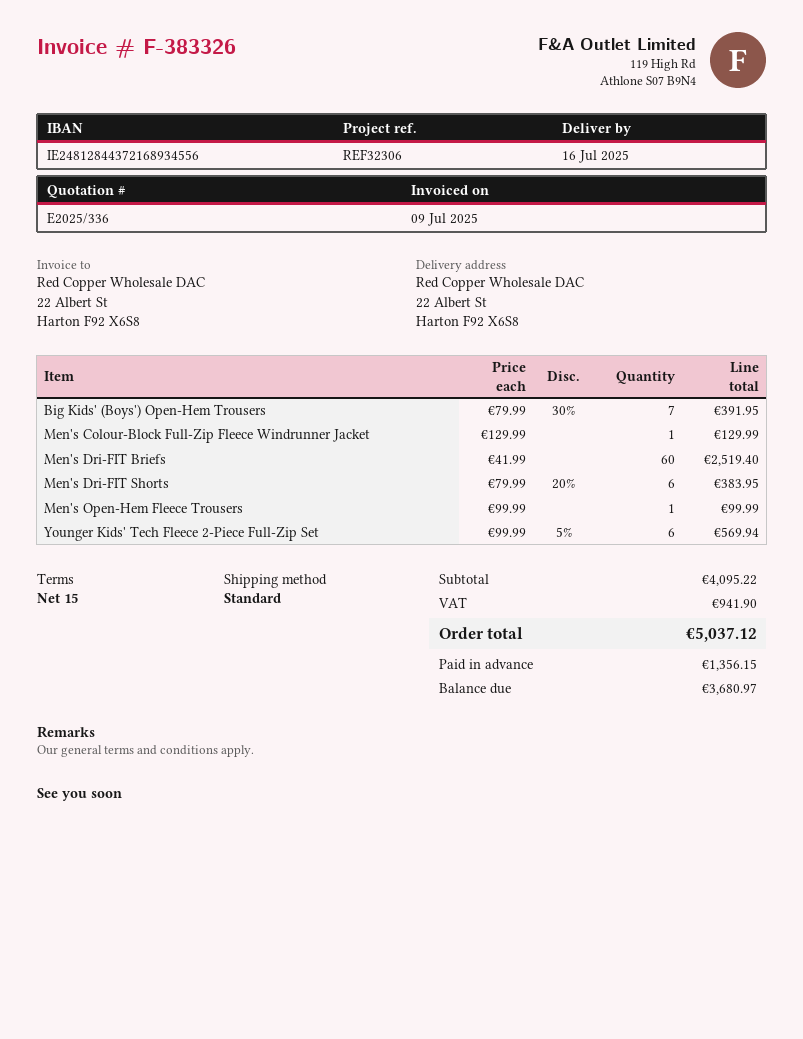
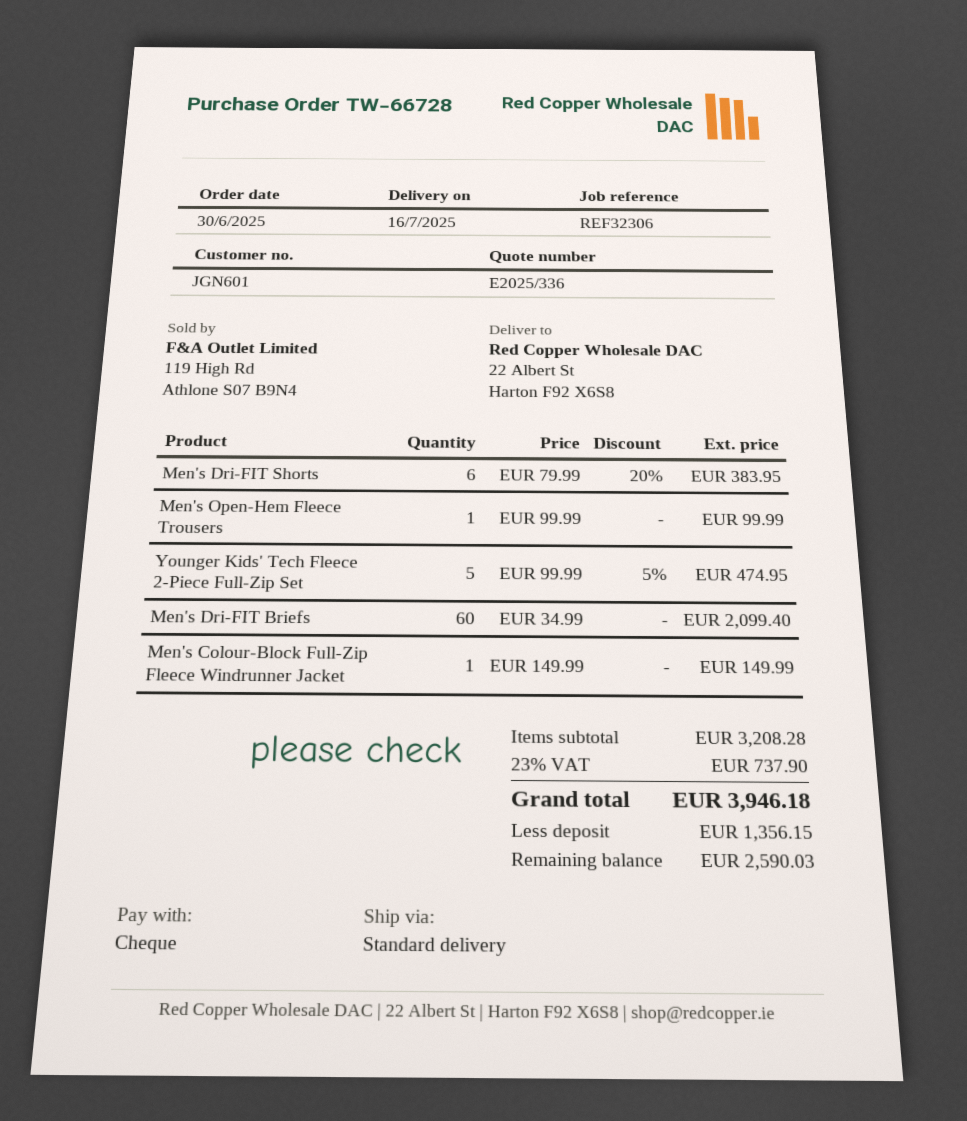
Big Kids' (Boys') Open-Hem Trousers: 7 x 79.99 - 30% = 391.95 -> none
Men's Colour-Block Full-Zip Fleece Windrunner Jacket: 1 x 129.99 = 129.99 -> 1 x 149.99 = 149.99
Men's Dri-FIT Briefs: 60 x 41.99 = 2519.40 -> 60 x 34.99 = 2099.40
Younger Kids' Tech Fleece 2-Piece Full-Zip Set: 6 x 99.99 - 5% = 569.94 -> 5 x 99.99 - 5% = 474.95
subtotal: 4095.22 -> 3208.28
tax: 941.90 -> 737.90
total: 5037.12 -> 3946.18
balance: 3680.97 -> 2590.03

